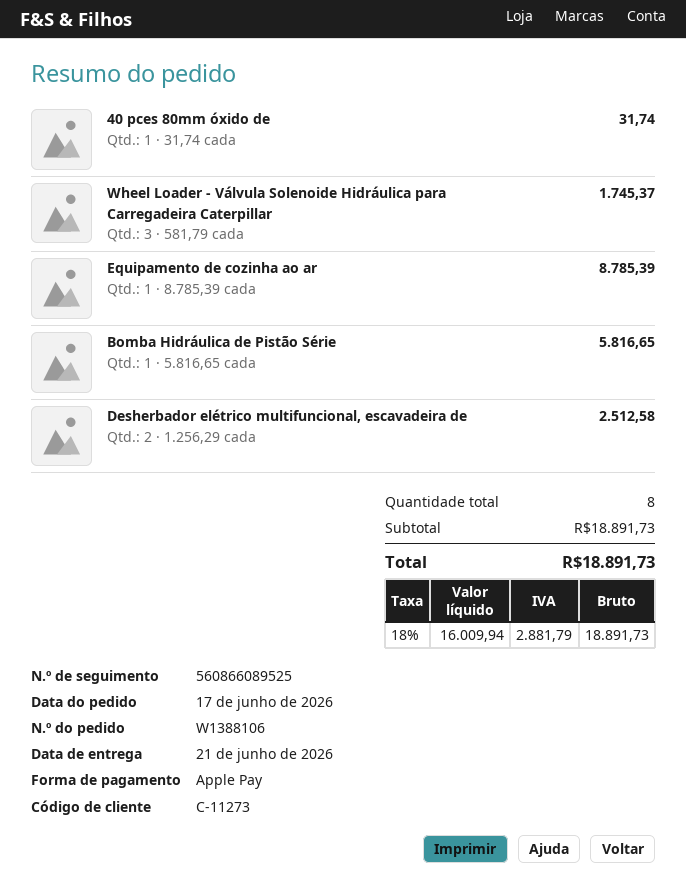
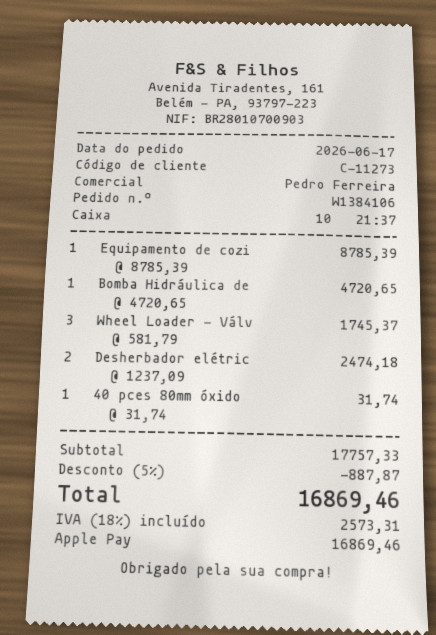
order number: W1388106 -> W1384106
Bomba Hidráulica de Pistão Série: 1 x 5816.65 = 5816.65 -> 1 x 4720.65 = 4720.65
Desherbador elétrico multifuncional, escavadeira de: 2 x 1256.29 = 2512.58 -> 2 x 1237.09 = 2474.18
subtotal: 18891.73 -> 17757.33
discount: none -> 5% = 887.87
tax: 18% = 2881.79 -> 18% = 2573.31
total: 18891.73 -> 16869.46

